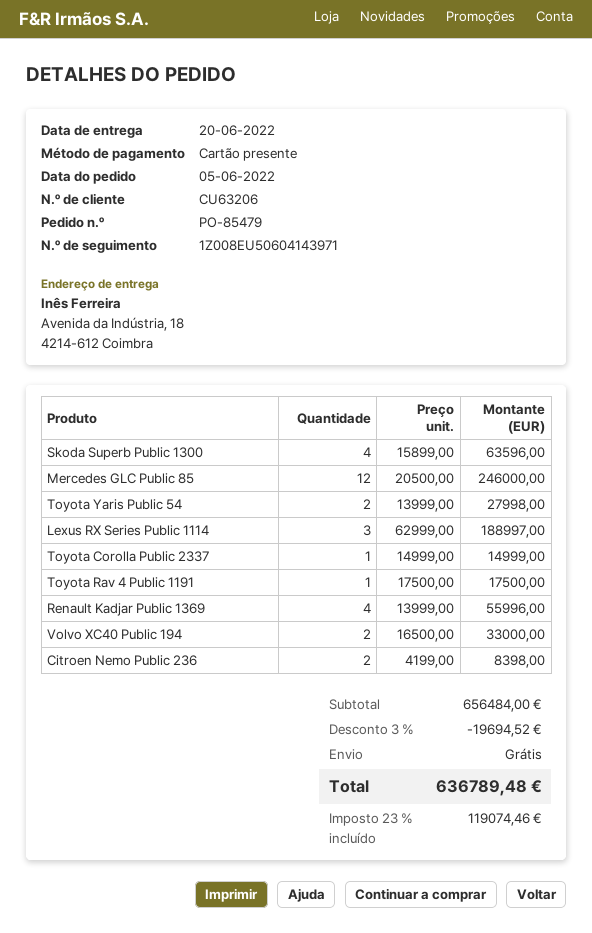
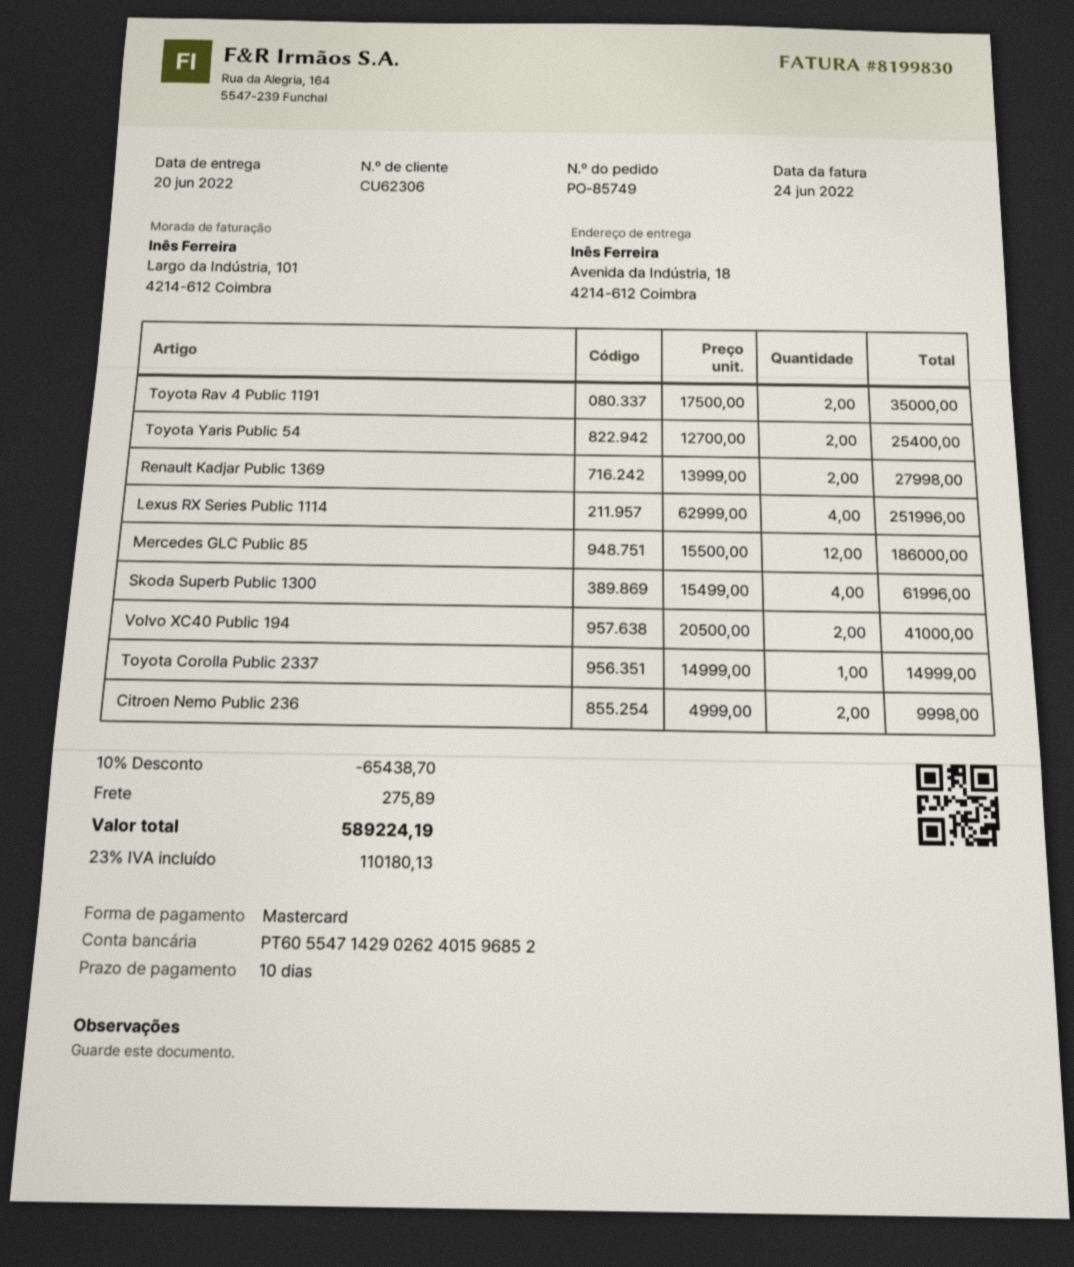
order number: PO-85479 -> PO-85749
customer number: CU63206 -> CU62306
payment method: gift card -> Mastercard
Skoda Superb Public 1300: 4 x 15899.00 = 63596.00 -> 4 x 15499.00 = 61996.00
Mercedes GLC Public 85: 12 x 20500.00 = 246000.00 -> 12 x 15500.00 = 186000.00
Toyota Yaris Public 54: 2 x 13999.00 = 27998.00 -> 2 x 12700.00 = 25400.00
Lexus RX Series Public 1114: 3 x 62999.00 = 188997.00 -> 4 x 62999.00 = 251996.00
Toyota Rav 4 Public 1191: 1 x 17500.00 = 17500.00 -> 2 x 17500.00 = 35000.00
Renault Kadjar Public 1369: 4 x 13999.00 = 55996.00 -> 2 x 13999.00 = 27998.00
Volvo XC40 Public 194: 2 x 16500.00 = 33000.00 -> 2 x 20500.00 = 41000.00
Citroen Nemo Public 236: 2 x 4199.00 = 8398.00 -> 2 x 4999.00 = 9998.00
discount: 3% = 19694.52 -> 10% = 65438.70
shipping: 0.00 -> 275.89
tax: 23% = 119074.46 -> 23% = 110180.13
total: 636789.48 -> 589224.19

